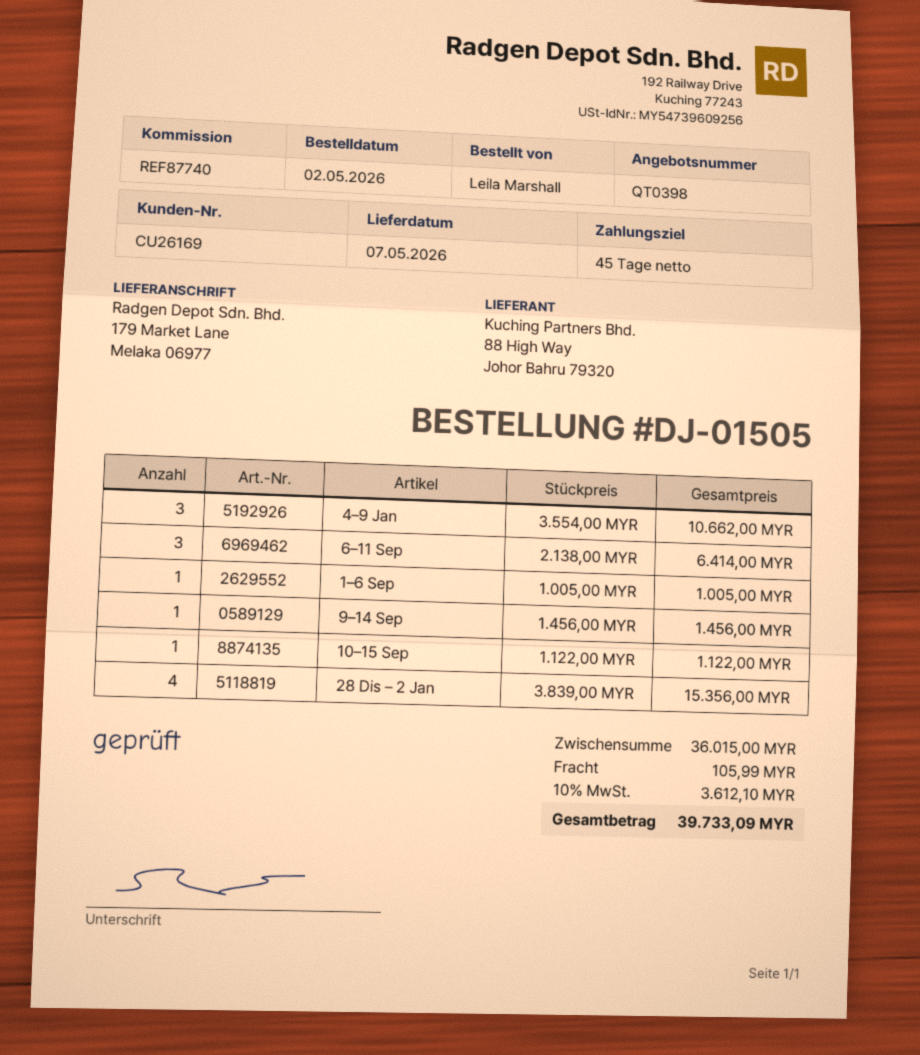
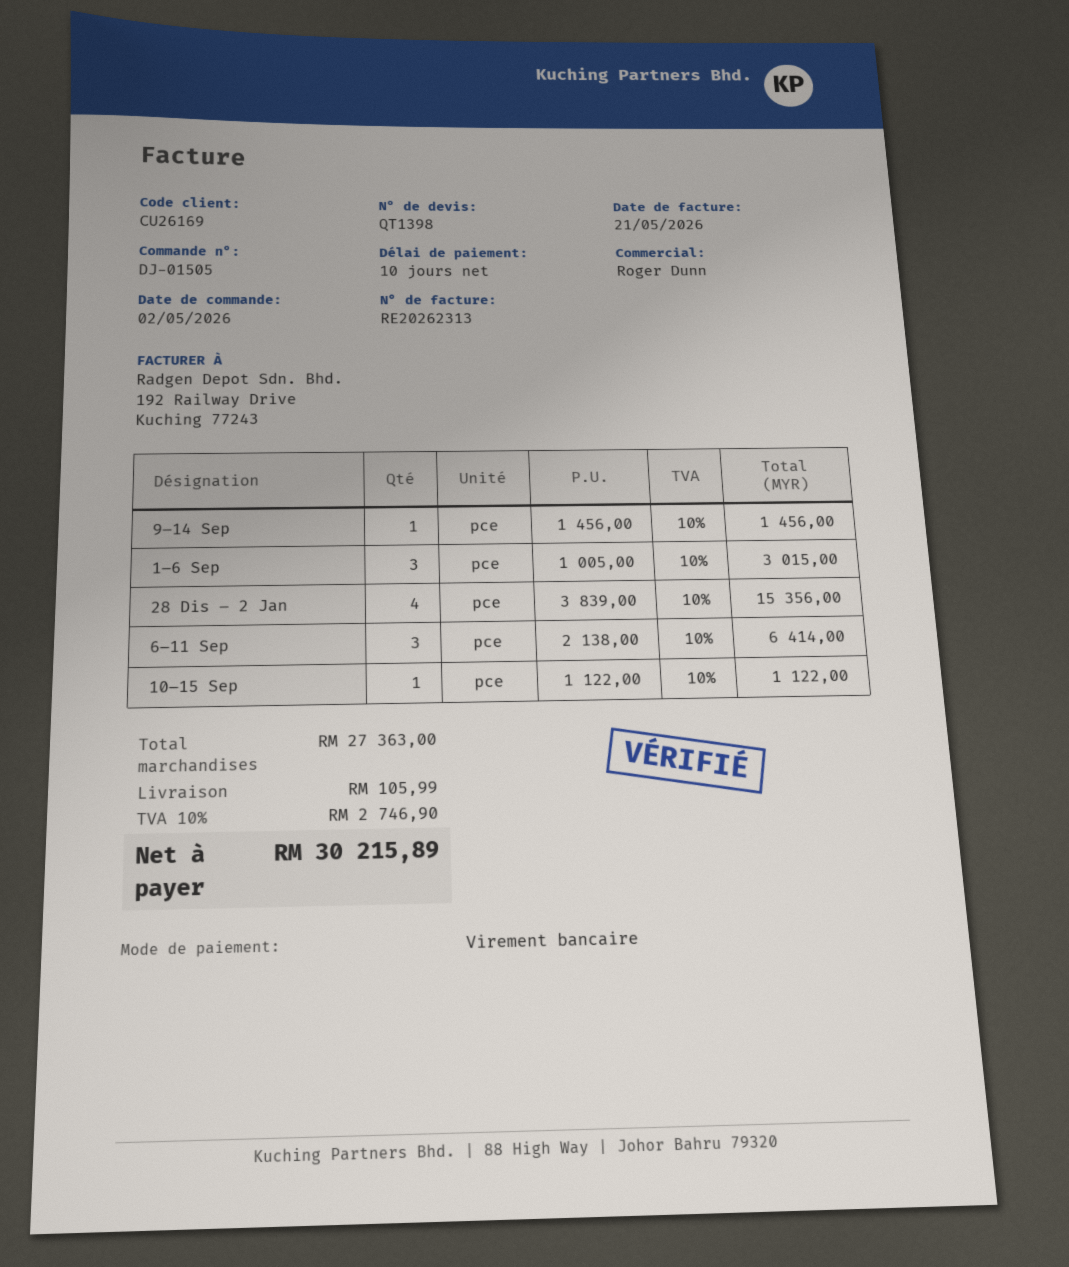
quote number: QT0398 -> QT1398
payment terms: 45 days -> 10 days
4–9 Jan: 3 x 3554.00 = 10662.00 -> none
1–6 Sep: 1 x 1005.00 = 1005.00 -> 3 x 1005.00 = 3015.00
subtotal: 36015.00 -> 27363.00
tax: 10% = 3612.10 -> 10% = 2746.90
total: 39733.09 -> 30215.89

